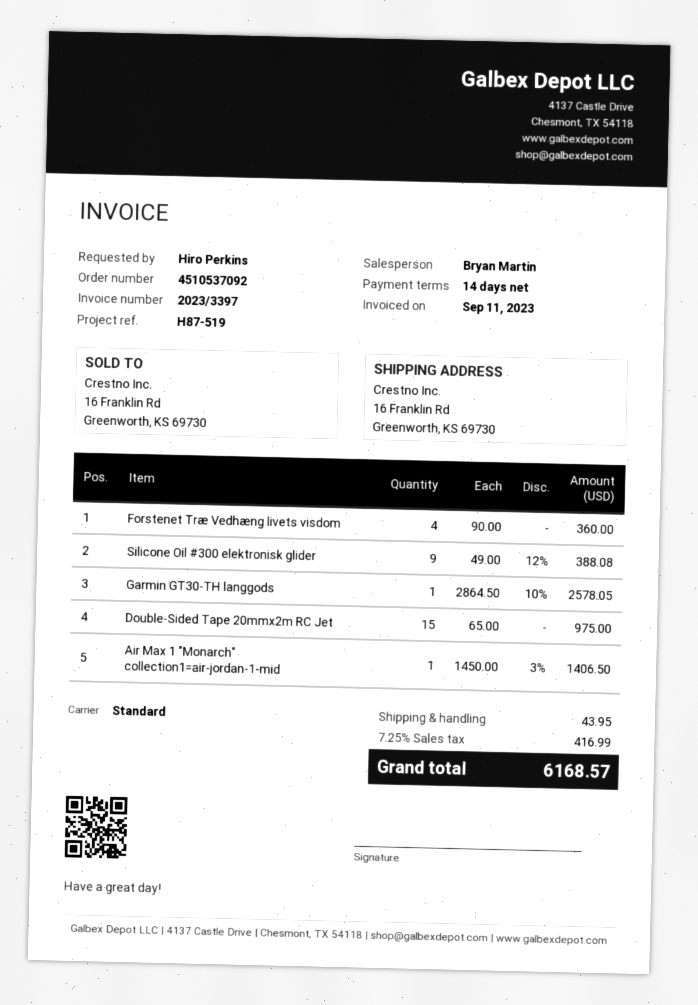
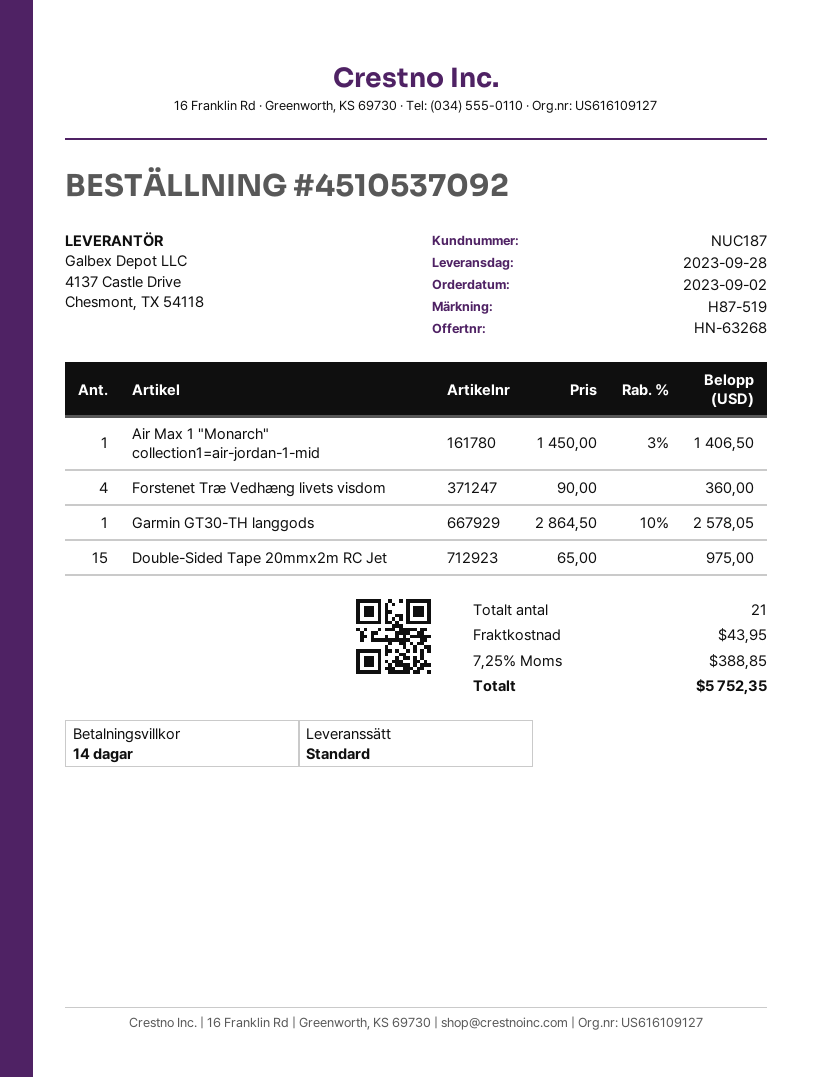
Silicone Oil #300 elektronisk glider: 9 x 49.00 - 12% = 388.08 -> none
tax: 7.25% = 416.99 -> 7.25% = 388.85
total: 6168.57 -> 5752.35

